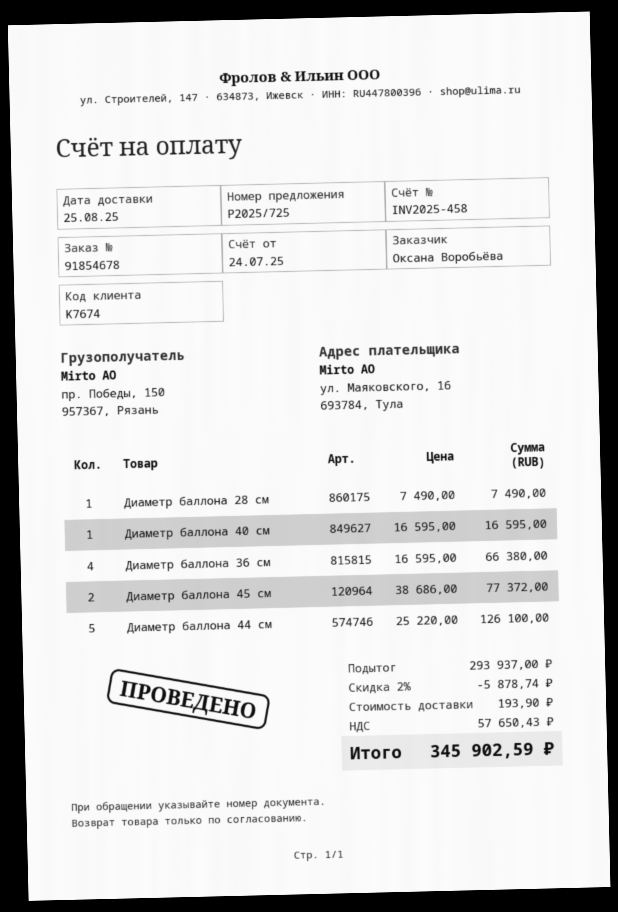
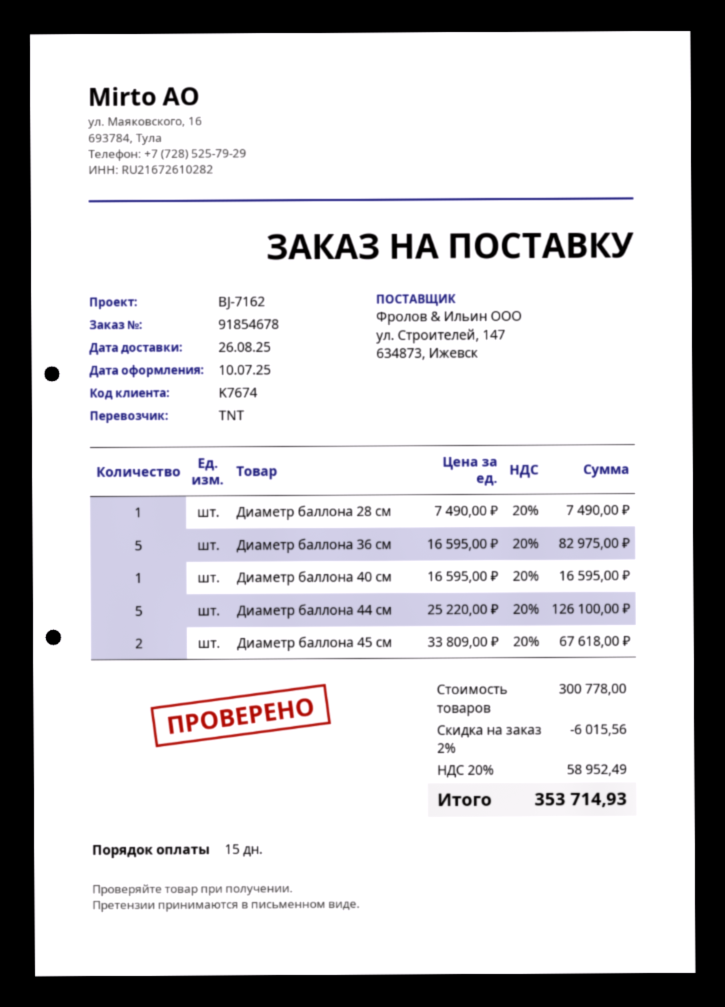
delivery date: 2025-08-25 -> 2025-08-26
Диаметр баллона 36 см: 4 x 16595.00 = 66380.00 -> 5 x 16595.00 = 82975.00
Диаметр баллона 45 см: 2 x 38686.00 = 77372.00 -> 2 x 33809.00 = 67618.00
subtotal: 293937.00 -> 300778.00
discount: 2% = 5878.74 -> 2% = 6015.56
shipping: 193.90 -> none
tax: 57650.43 -> 58952.49
total: 345902.59 -> 353714.93

